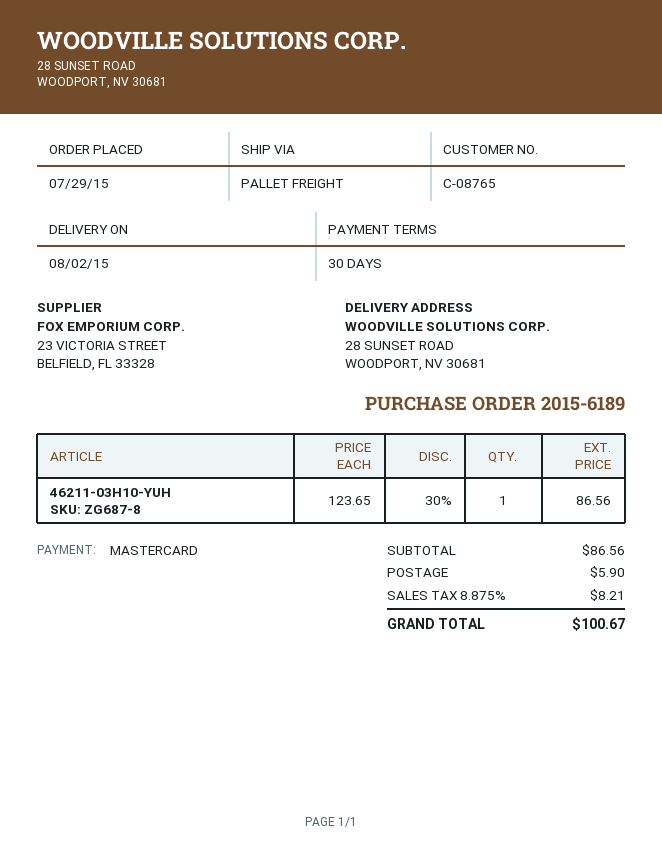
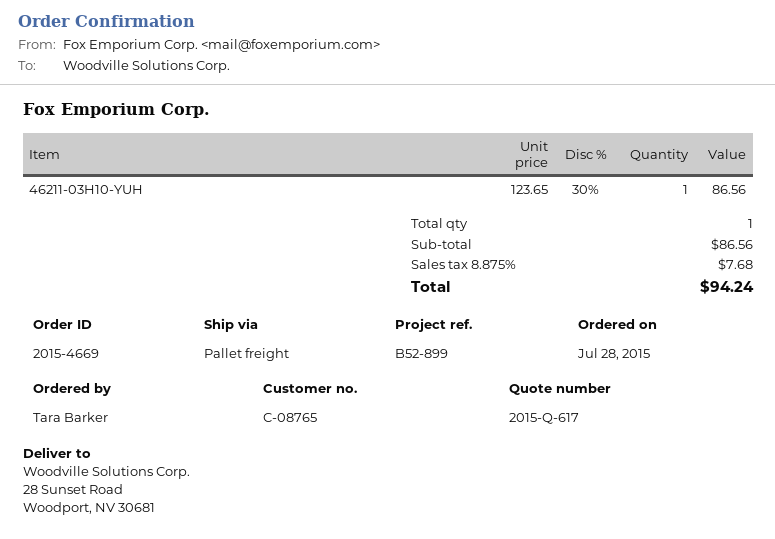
order number: 2015-6189 -> 2015-4669
order date: 2015-07-29 -> 2015-07-28
shipping: 5.90 -> none
tax: 8.875% = 8.21 -> 8.875% = 7.68
total: 100.67 -> 94.24

